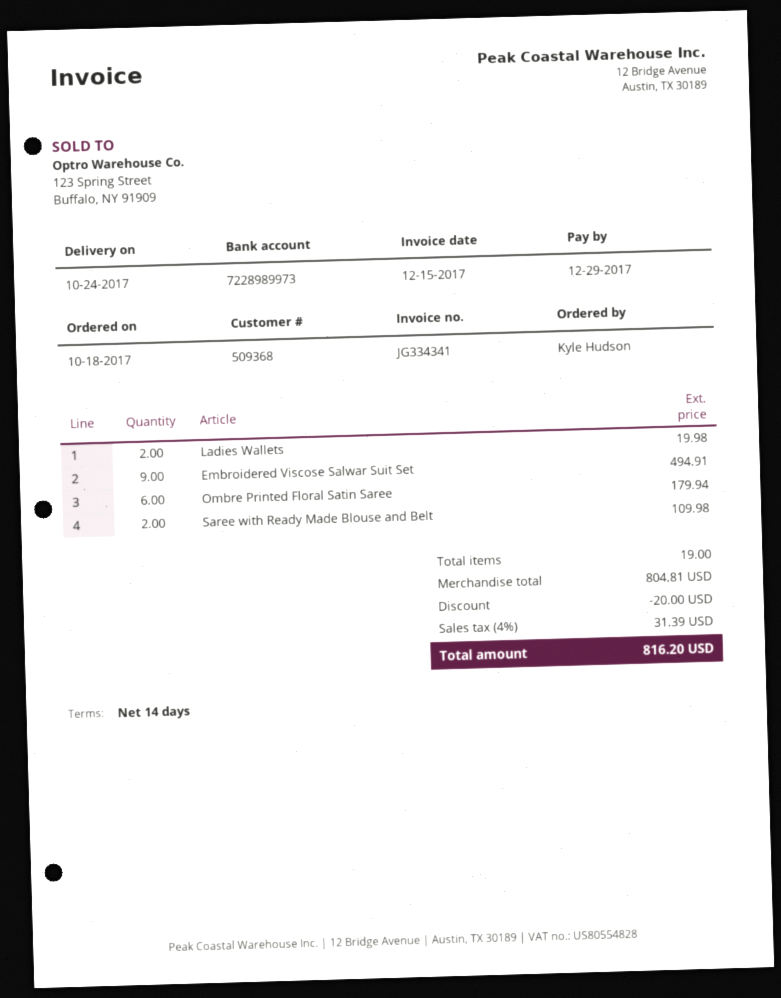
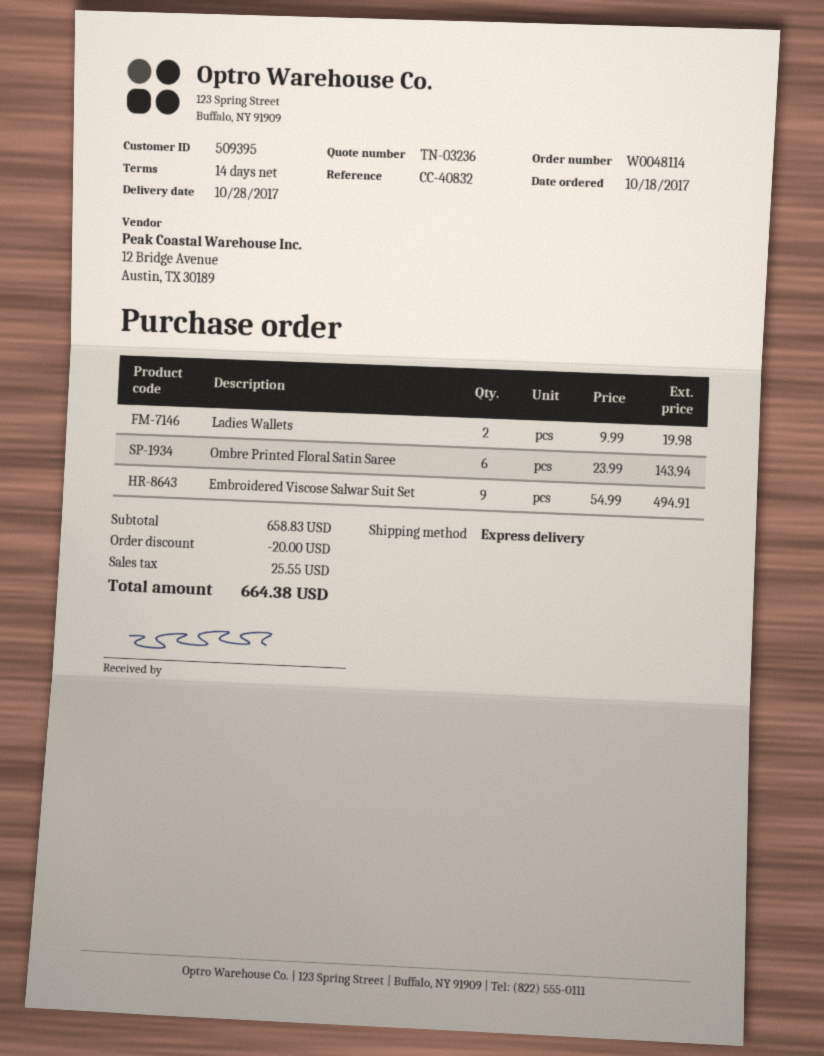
delivery date: 2017-10-24 -> 2017-10-28
customer number: 509368 -> 509395
Ombre Printed Floral Satin Saree: 6 for 179.94 -> 6 for 143.94
Saree with Ready Made Blouse and Belt: 2 for 109.98 -> none
subtotal: 804.81 -> 658.83
tax: 31.39 -> 25.55
total: 816.20 -> 664.38

